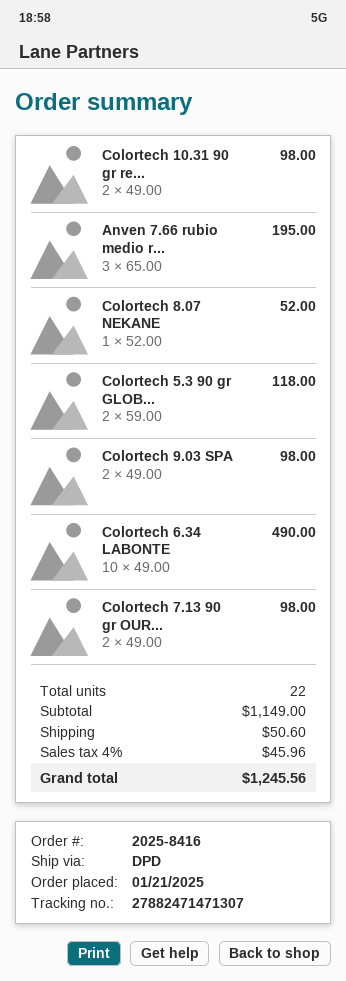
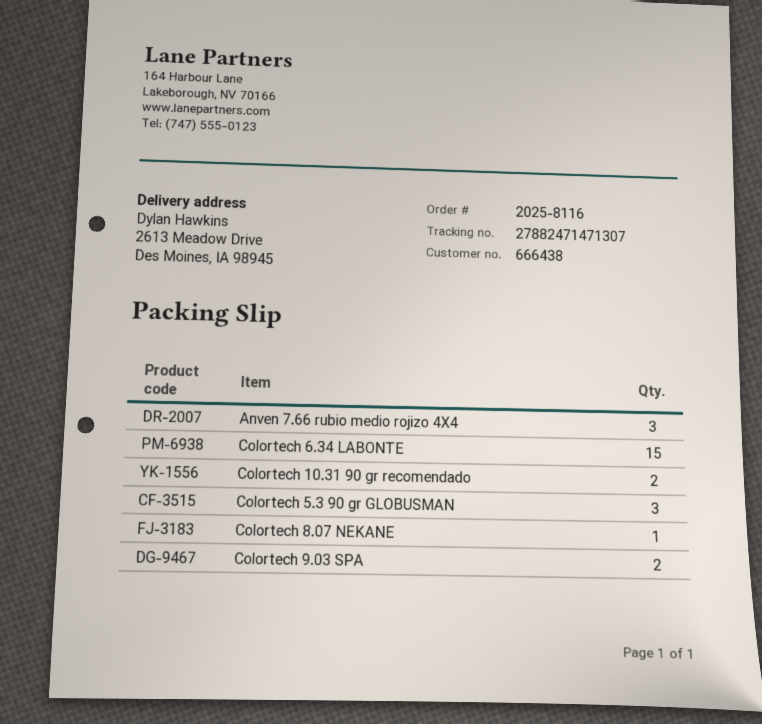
order number: 2025-8416 -> 2025-8116
Colortech 5.3 90 gr GLOB...: 2 -> 3
Colortech 6.34 LABONTE: 10 -> 15
Colortech 7.13 90 gr OUR...: 2 -> none

